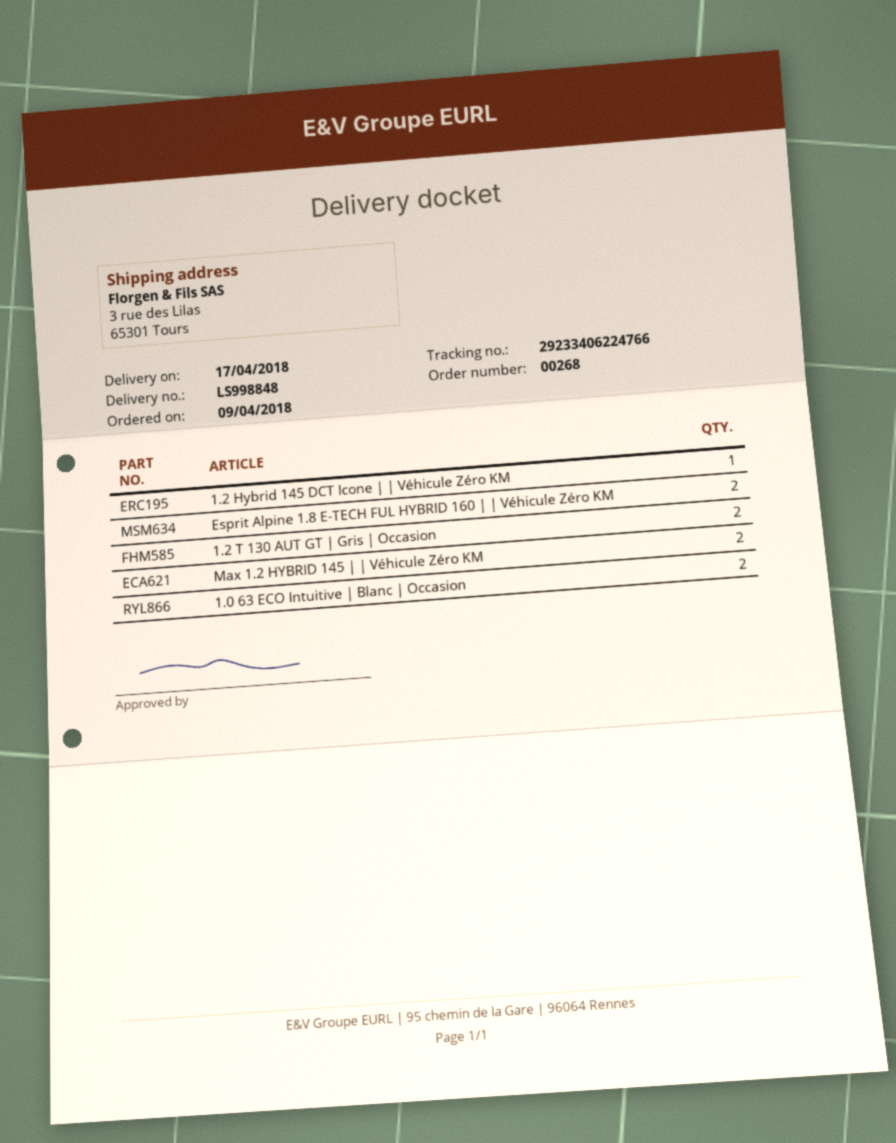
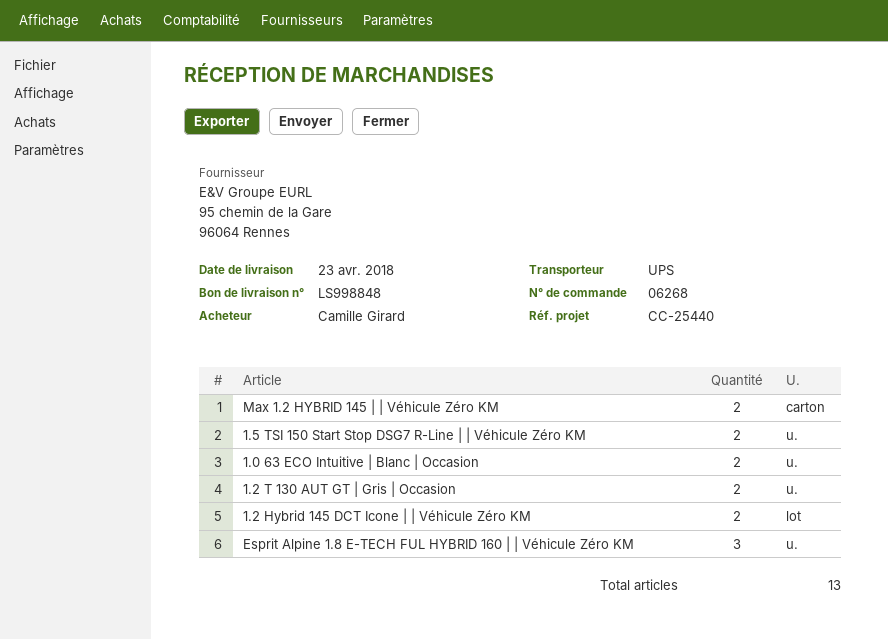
order number: 00268 -> 06268
delivery date: 2018-04-17 -> 2018-04-23
1.2 Hybrid 145 DCT Icone | | Véhicule Zéro KM: 1 -> 2
Esprit Alpine 1.8 E-TECH FUL HYBRID 160 | | Véhicule Zéro KM: 2 -> 3
1.5 TSI 150 Start Stop DSG7 R-Line | | Véhicule Zéro KM: none -> 2

